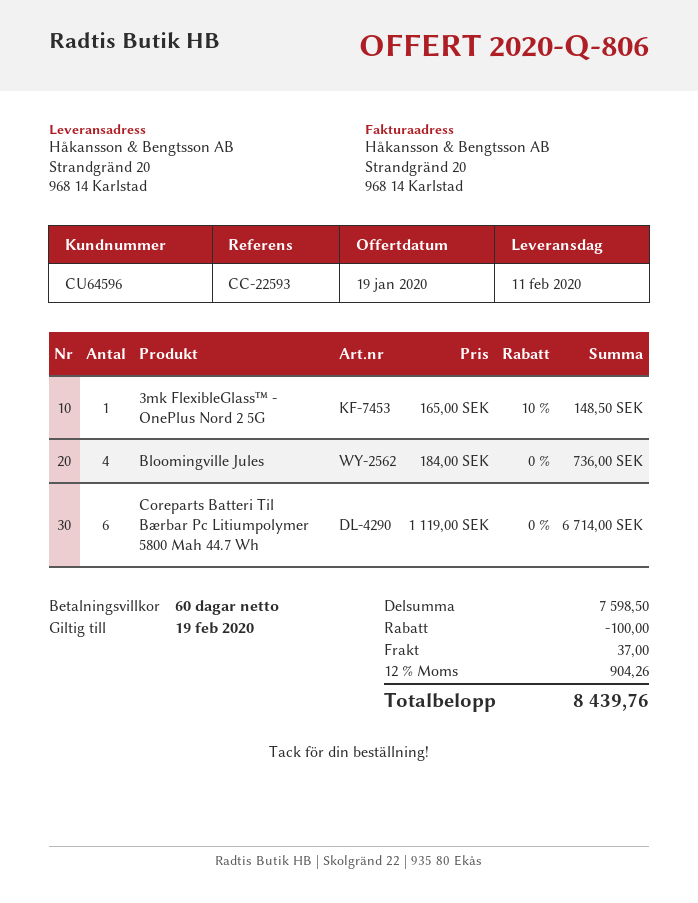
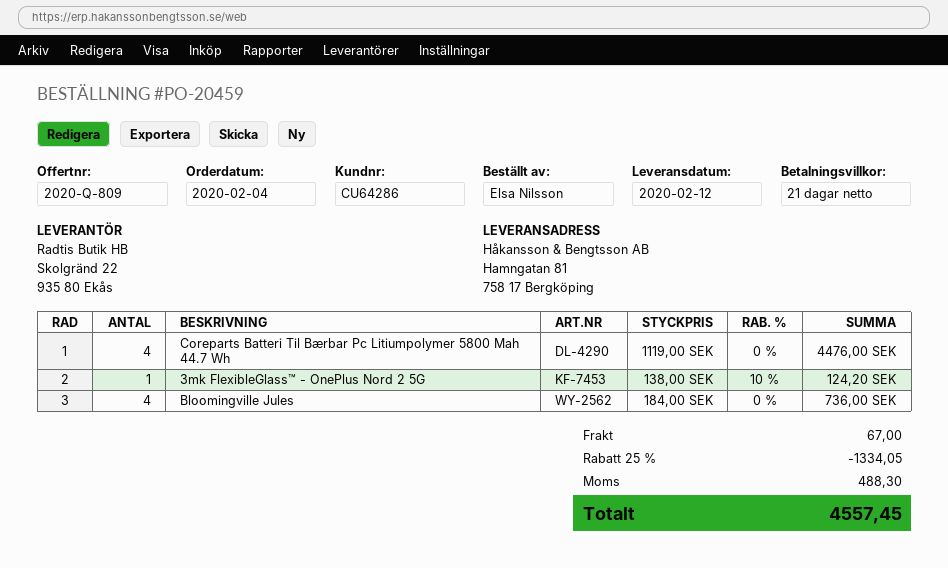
quote number: 2020-Q-806 -> 2020-Q-809
delivery date: 2020-02-11 -> 2020-02-12
payment terms: 60 days -> 21 days
customer number: CU64596 -> CU64286
ship to: Strandgränd 20, 968 14 Karlstad -> Hamngatan 81, 758 17 Bergköping
3mk FlexibleGlass™ - OnePlus Nord 2 5G: 1 x 165.00 - 10% = 148.50 -> 1 x 138.00 - 10% = 124.20
Coreparts Batteri Til Bærbar Pc Litiumpolymer 5800 Mah 44.7 Wh: 6 x 1119.00 = 6714.00 -> 4 x 1119.00 = 4476.00
discount: 100.00 -> 1334.05
shipping: 37.00 -> 67.00
tax: 904.26 -> 488.30
total: 8439.76 -> 4557.45

